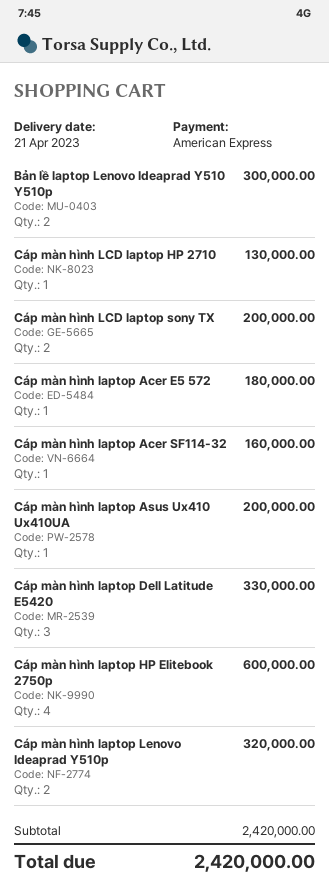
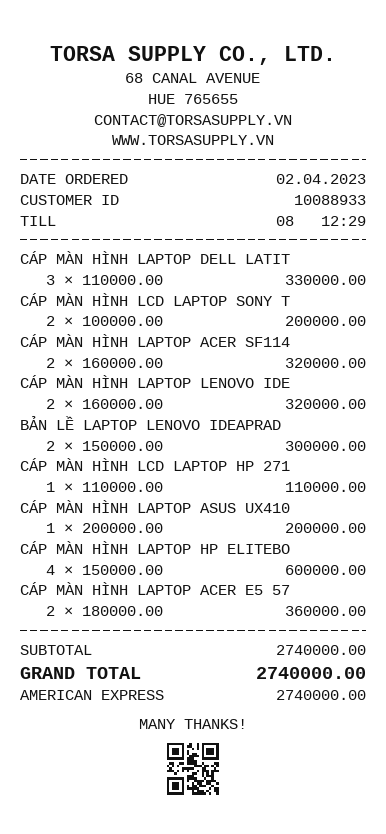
Cáp màn hình LCD laptop HP 2710: 1 for 130000.00 -> 1 for 110000.00
Cáp màn hình laptop Acer E5 572: 1 for 180000.00 -> 2 for 360000.00
Cáp màn hình laptop Acer SF114-32: 1 for 160000.00 -> 2 for 320000.00
subtotal: 2420000.00 -> 2740000.00
total: 2420000.00 -> 2740000.00

